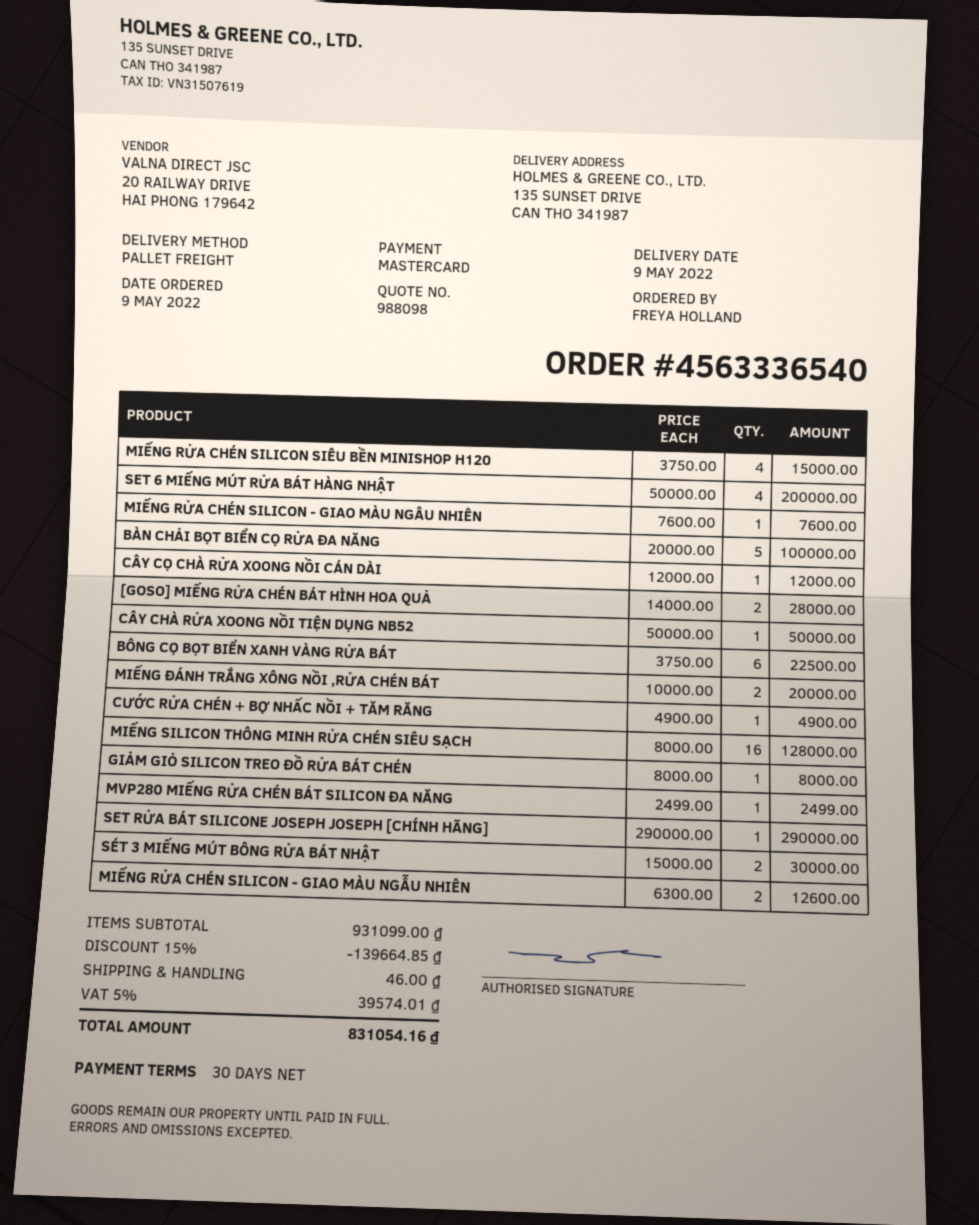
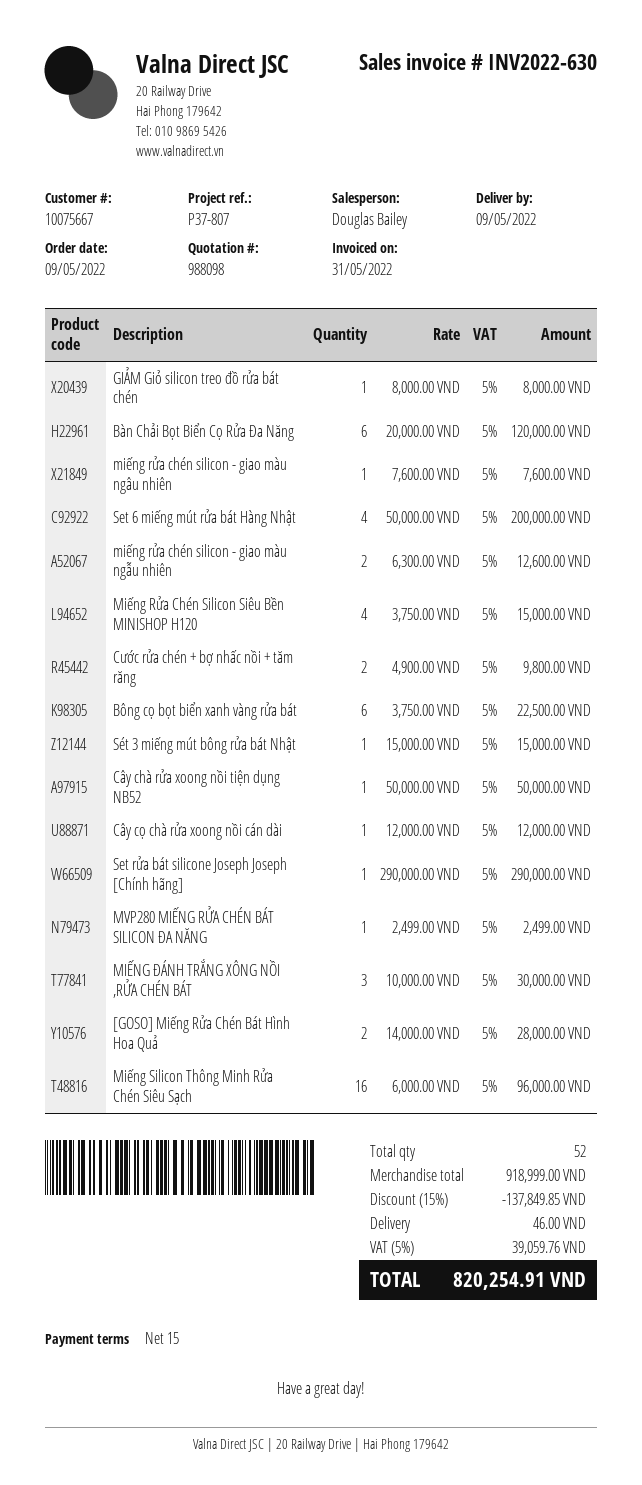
payment terms: 30 days -> 15 days
BÀN CHẢI BỌT BIỂN CỌ RỬA ĐA NĂNG: 5 x 20000.00 = 100000.00 -> 6 x 20000.00 = 120000.00
MIẾNG ĐÁNH TRẮNG XÔNG NỒI ,RỬA CHÉN BÁT: 2 x 10000.00 = 20000.00 -> 3 x 10000.00 = 30000.00
CƯỚC RỬA CHÉN + BỢ NHẤC NỒI + TĂM RĂNG: 1 x 4900.00 = 4900.00 -> 2 x 4900.00 = 9800.00
MIẾNG SILICON THÔNG MINH RỬA CHÉN SIÊU SẠCH: 16 x 8000.00 = 128000.00 -> 16 x 6000.00 = 96000.00
SÉT 3 MIẾNG MÚT BÔNG RỬA BÁT NHẬT: 2 x 15000.00 = 30000.00 -> 1 x 15000.00 = 15000.00
subtotal: 931099.00 -> 918999.00
discount: 15% = 139664.85 -> 15% = 137849.85
tax: 5% = 39574.01 -> 5% = 39059.76
total: 831054.16 -> 820254.91

